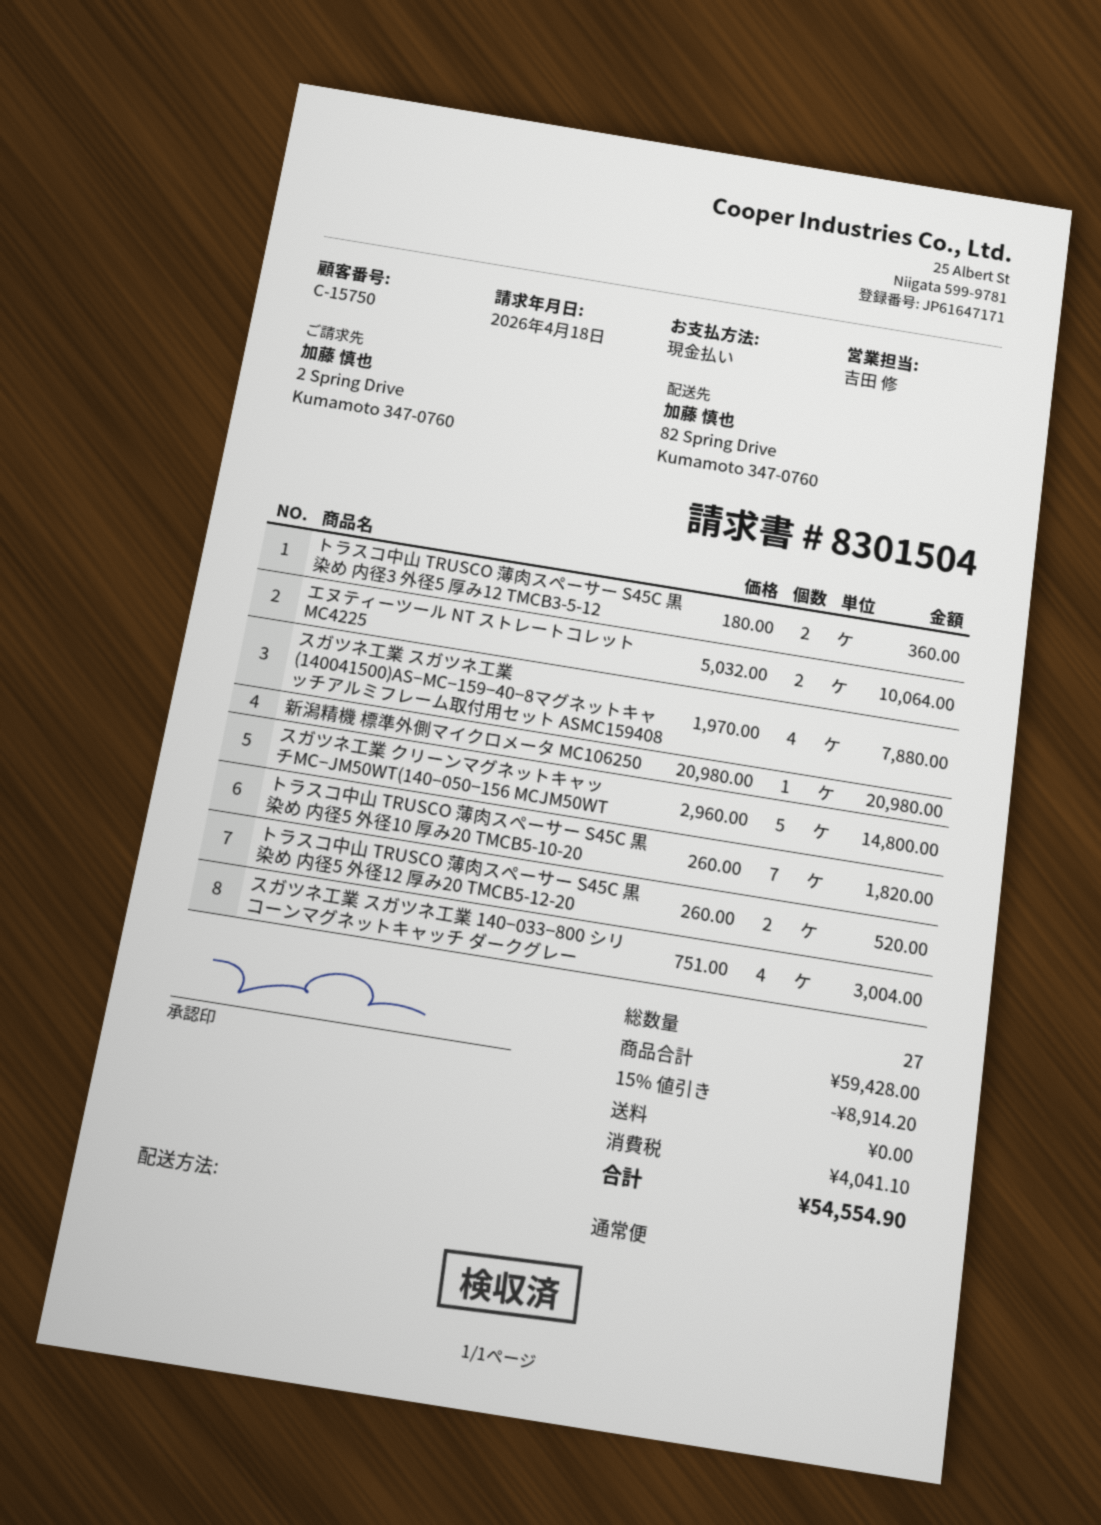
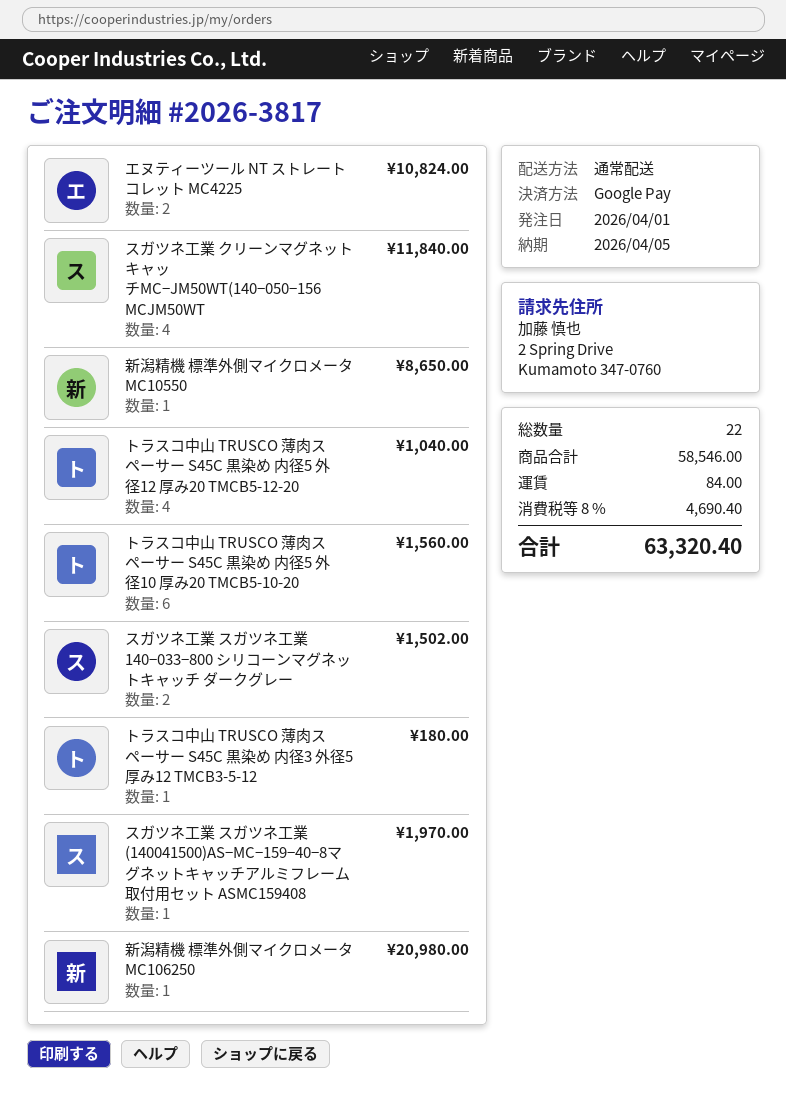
payment method: cash -> Google Pay
トラスコ中山 TRUSCO 薄肉スペーサー S45C 黒染め 内径3 外径5 厚み12 TMCB3-5-12: 2 for 360.00 -> 1 for 180.00
エヌティーツール NT ストレートコレット MC4225: 2 for 10064.00 -> 2 for 10824.00
スガツネ工業 スガツネ工業 (140041500)AS−MC−159−40−8マグネットキャッチアルミフレーム取付用セット ASMC159408: 4 for 7880.00 -> 1 for 1970.00
スガツネ工業 クリーンマグネットキャッチMC−JM50WT(140−050−156 MCJM50WT: 5 for 14800.00 -> 4 for 11840.00
トラスコ中山 TRUSCO 薄肉スペーサー S45C 黒染め 内径5 外径10 厚み20 TMCB5-10-20: 7 for 1820.00 -> 6 for 1560.00
トラスコ中山 TRUSCO 薄肉スペーサー S45C 黒染め 内径5 外径12 厚み20 TMCB5-12-20: 2 for 520.00 -> 4 for 1040.00
スガツネ工業 スガツネ工業 140−033−800 シリコーンマグネットキャッチ ダークグレー: 4 for 3004.00 -> 2 for 1502.00
新潟精機 標準外側マイクロメータ MC10550: none -> 1 for 8650.00
total quantity: 27 -> 22
subtotal: 59428.00 -> 58546.00
discount: 15% = 8914.20 -> none
shipping: 0.00 -> 84.00
tax: 4041.10 -> 4690.40
total: 54554.90 -> 63320.40

